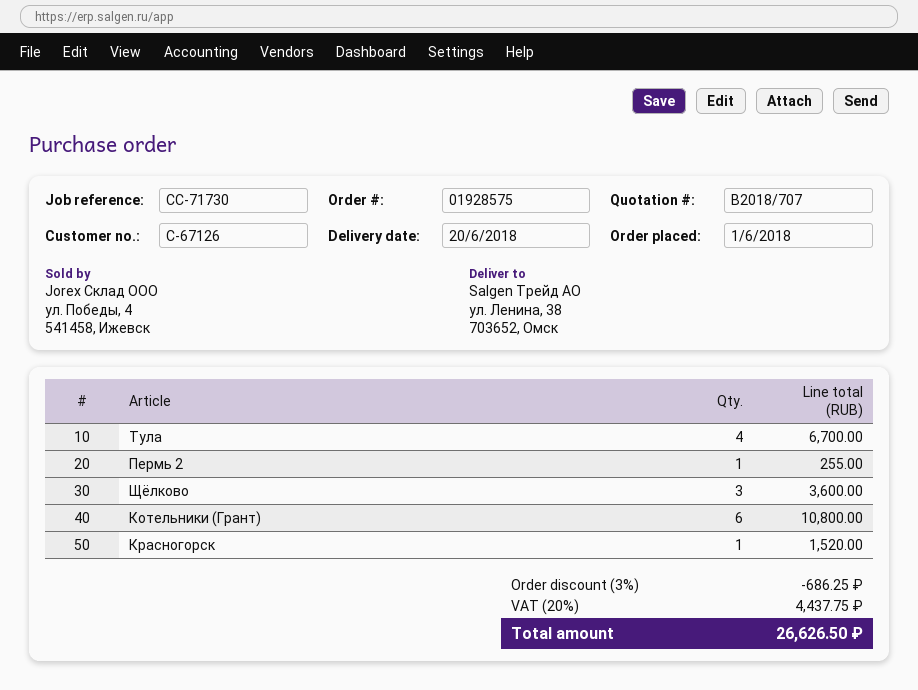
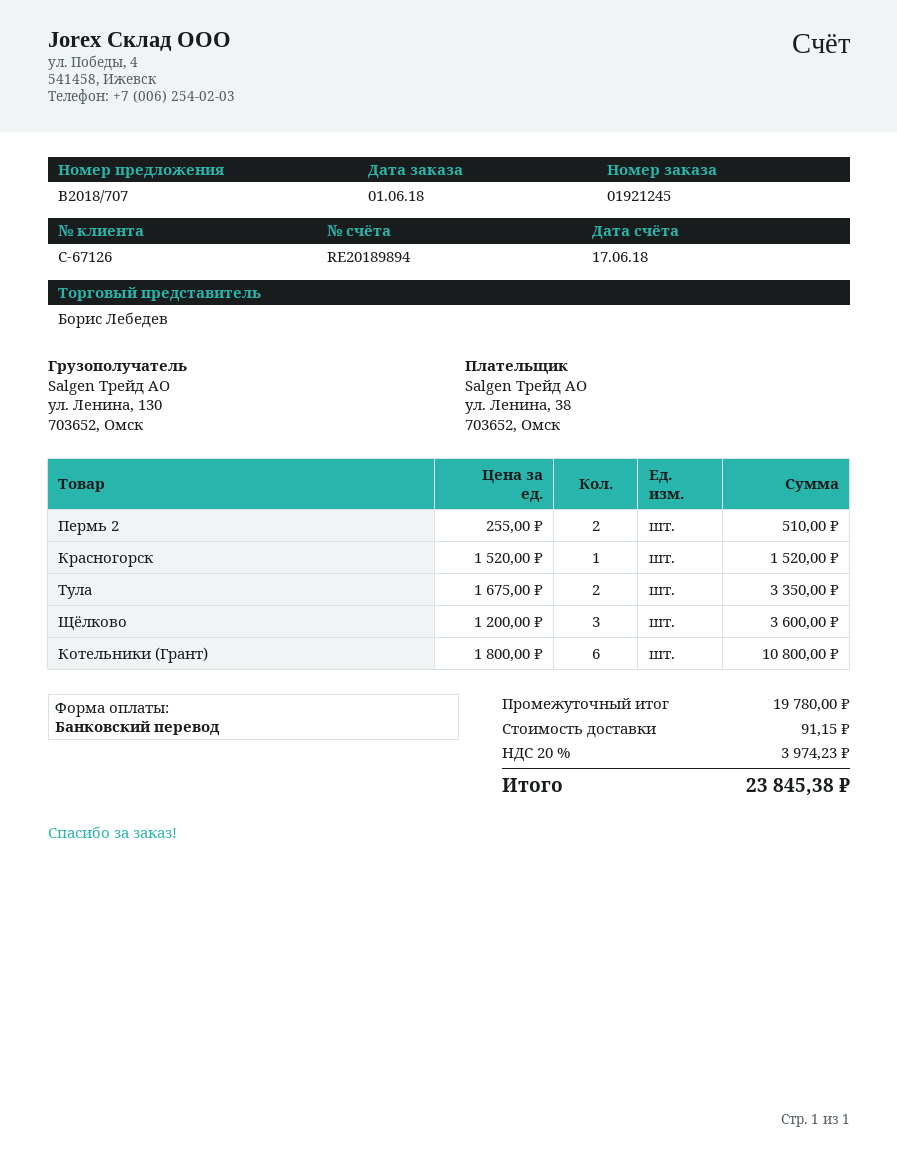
order number: 01928575 -> 01921245
ship to: ул. Ленина, 38, 703652, Омск -> ул. Ленина, 130, 703652, Омск
Тула: 4 for 6700.00 -> 2 for 3350.00
Пермь 2: 1 for 255.00 -> 2 for 510.00
discount: 3% = 686.25 -> none
shipping: none -> 91.15
tax: 20% = 4437.75 -> 20% = 3974.23
total: 26626.50 -> 23845.38

